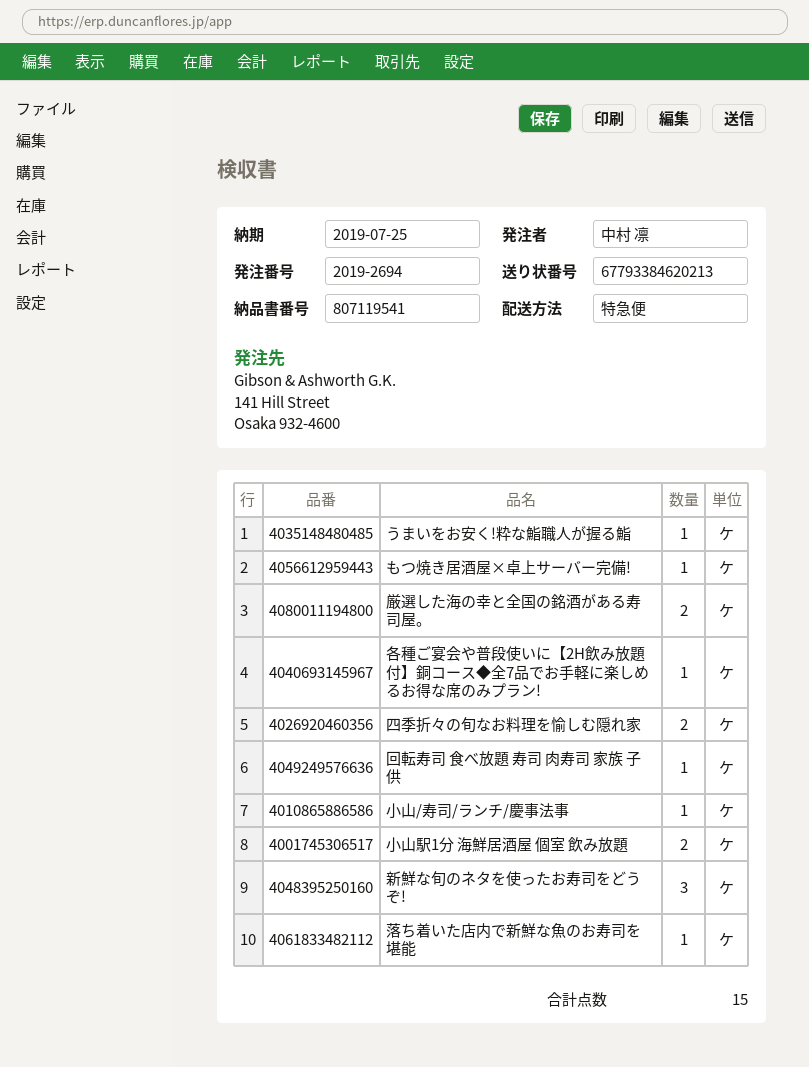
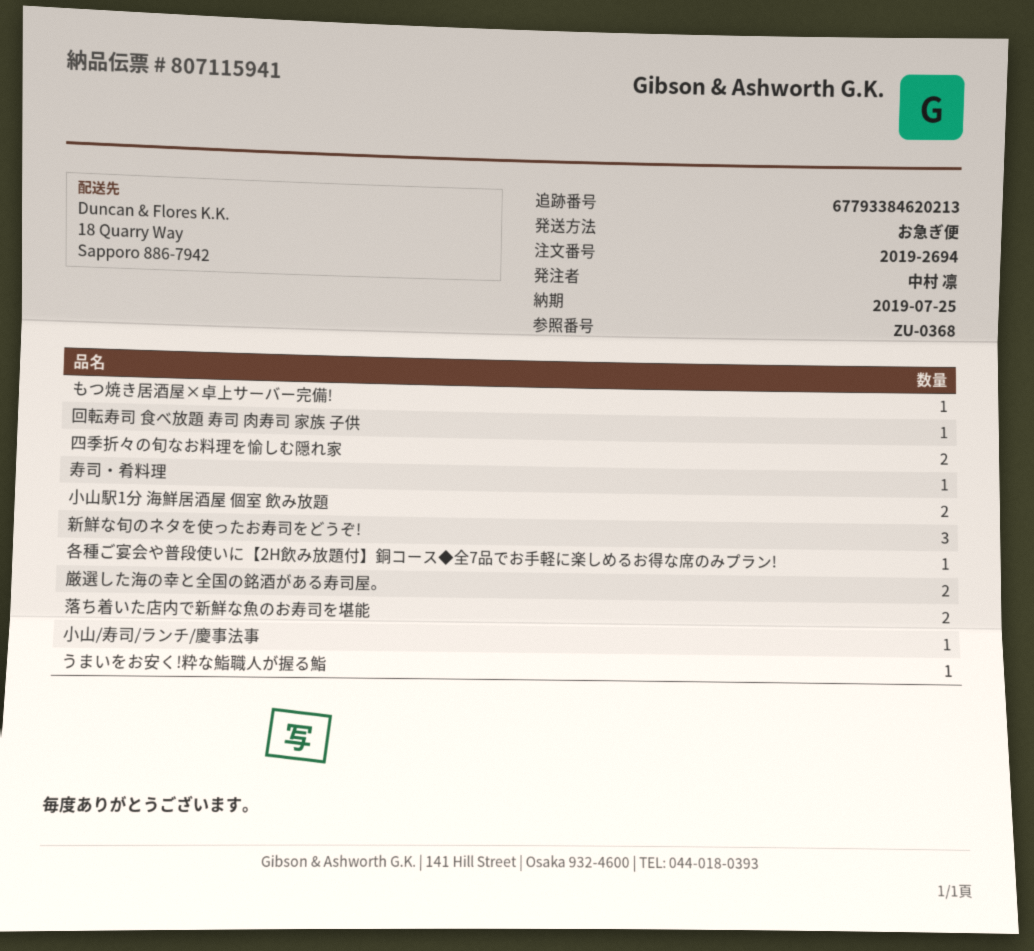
delivery note number: 807119541 -> 807115941
落ち着いた店内で新鮮な魚のお寿司を堪能: 1 -> 2
寿司・肴料理: none -> 1

